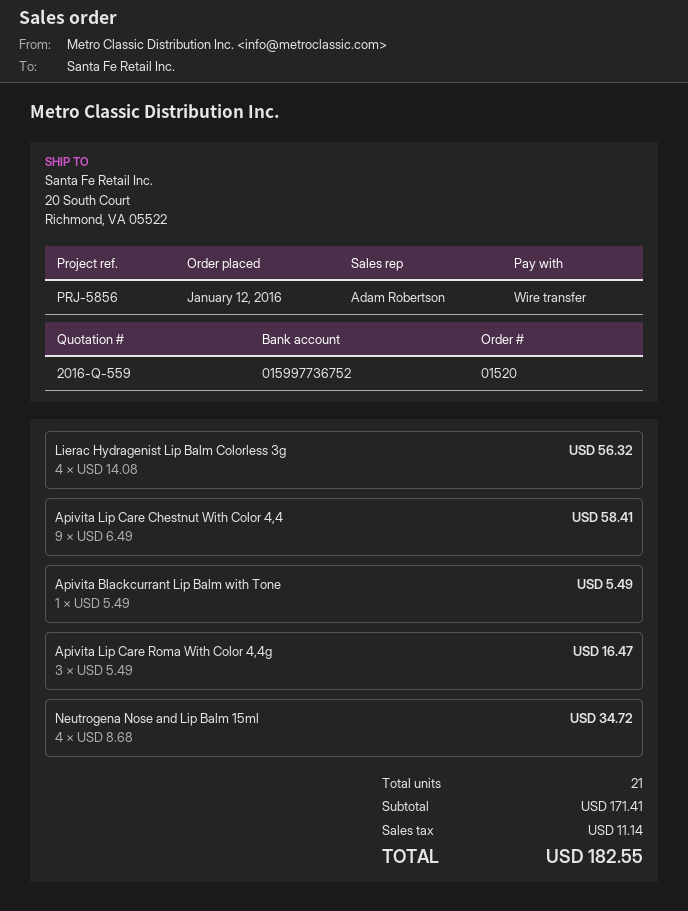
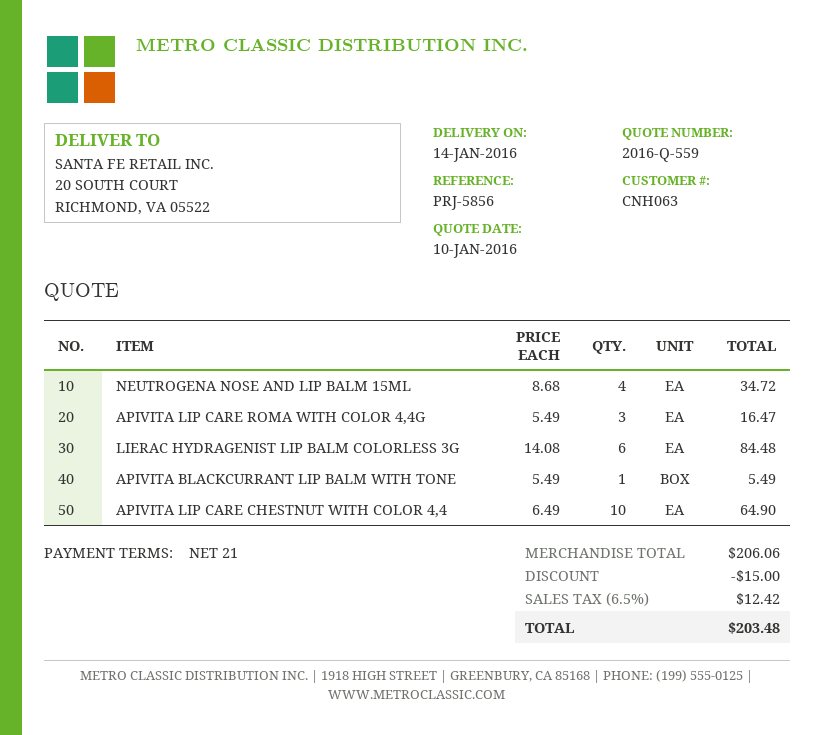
Lierac Hydragenist Lip Balm Colorless 3g: 4 x 14.08 = 56.32 -> 6 x 14.08 = 84.48
Apivita Lip Care Chestnut With Color 4,4: 9 x 6.49 = 58.41 -> 10 x 6.49 = 64.90
subtotal: 171.41 -> 206.06
discount: none -> 15.00
tax: 11.14 -> 12.42
total: 182.55 -> 203.48

